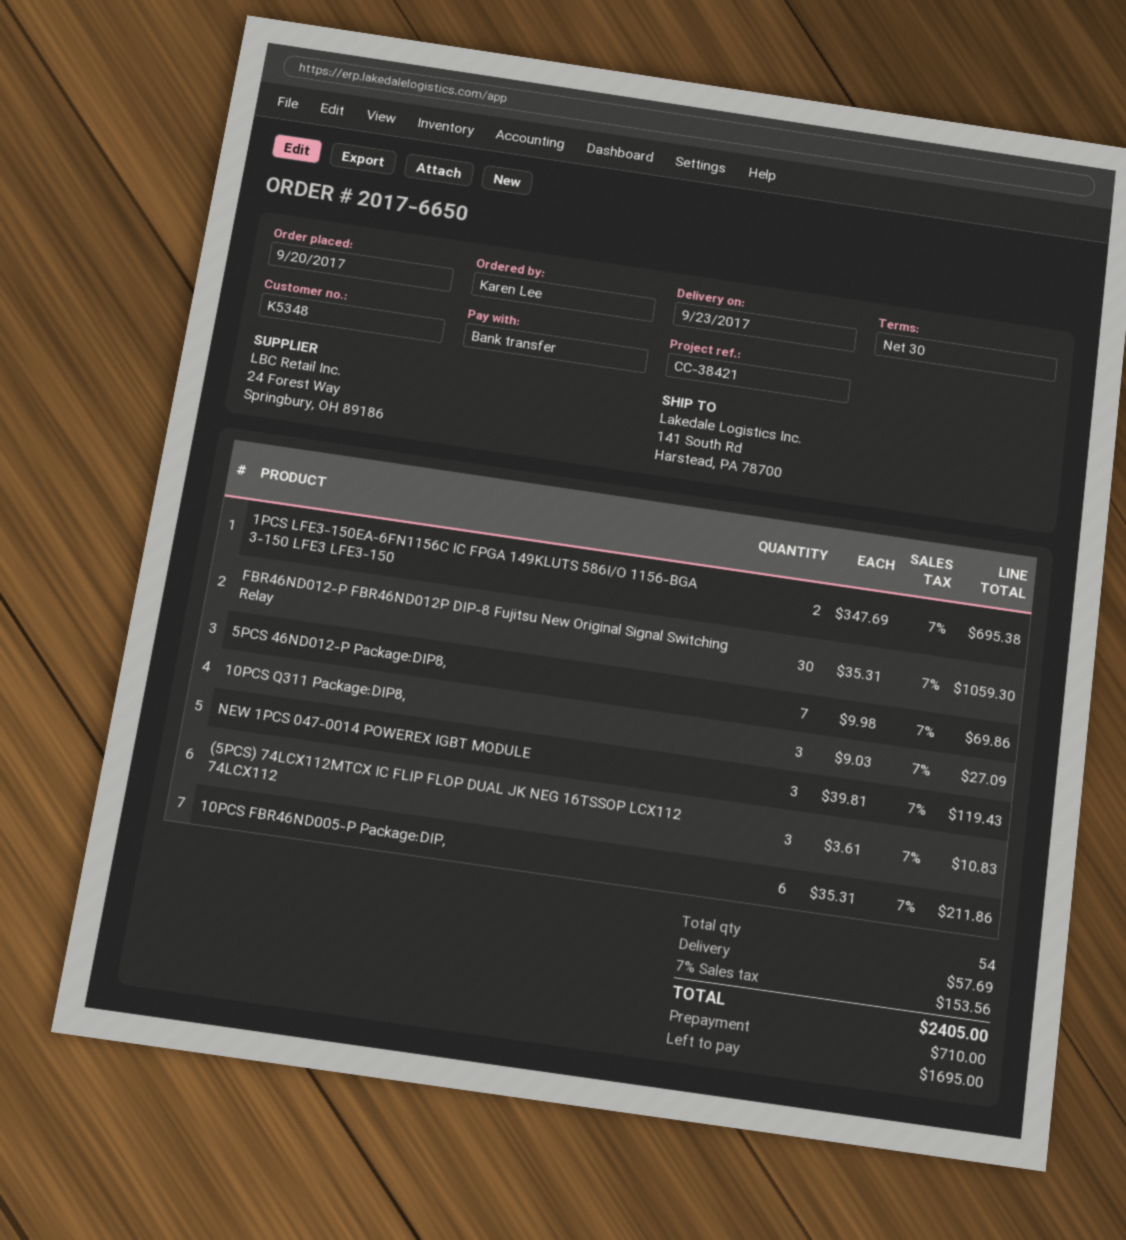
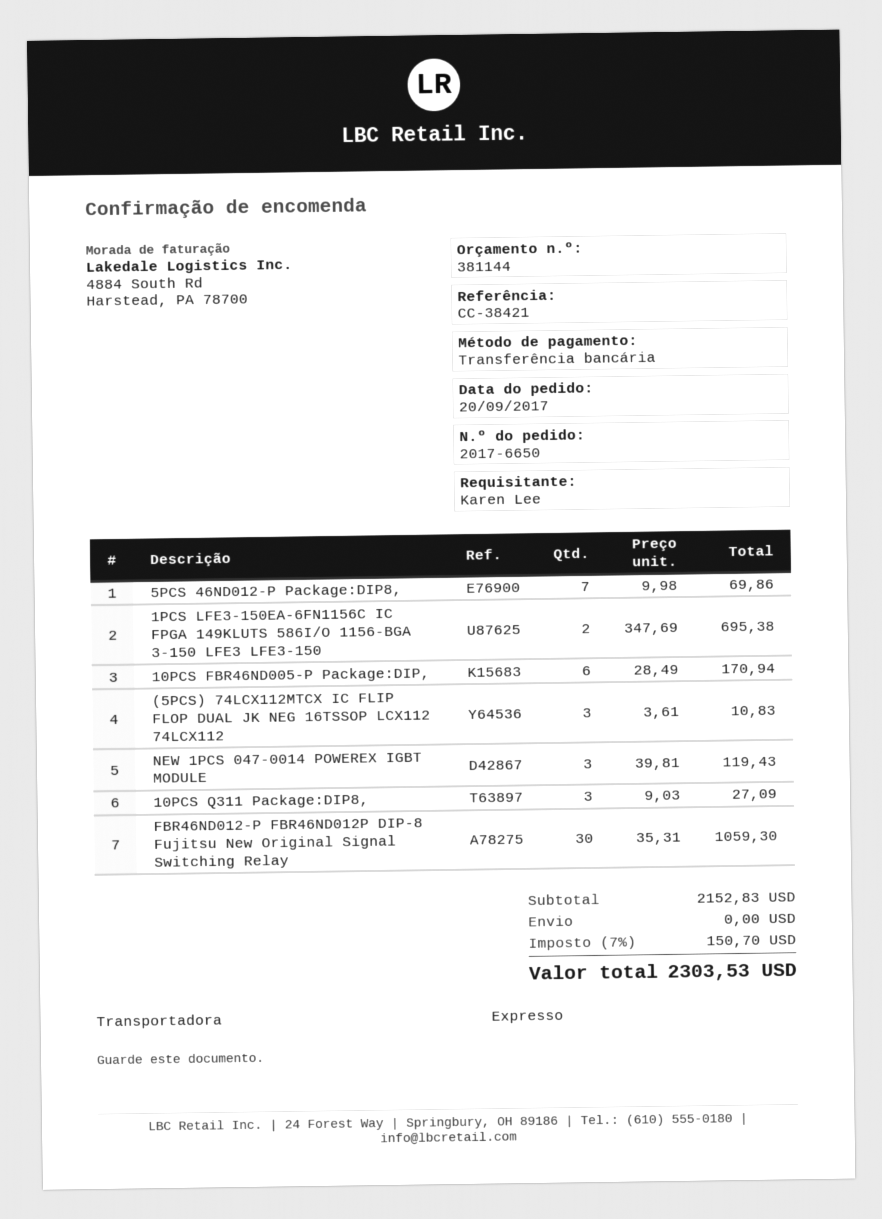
10PCS FBR46ND005-P Package:DIP,: 6 x 35.31 = 211.86 -> 6 x 28.49 = 170.94
shipping: 57.69 -> 0.00
tax: 7% = 153.56 -> 7% = 150.70
total: 2405.00 -> 2303.53

